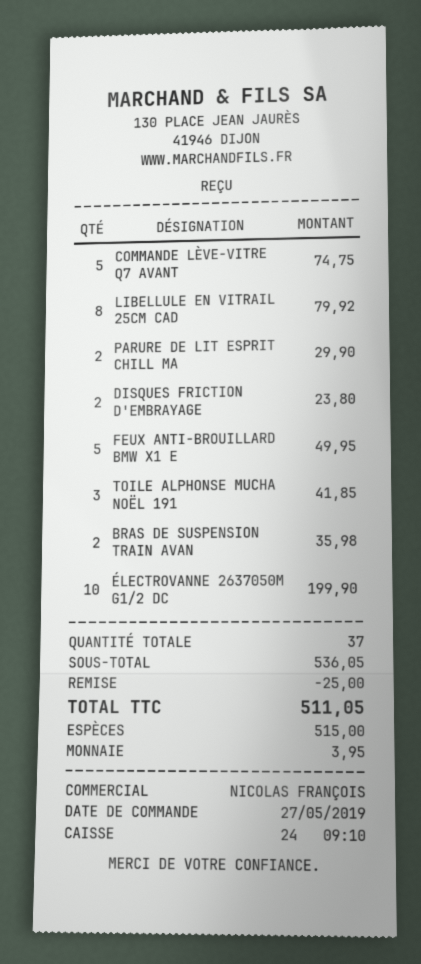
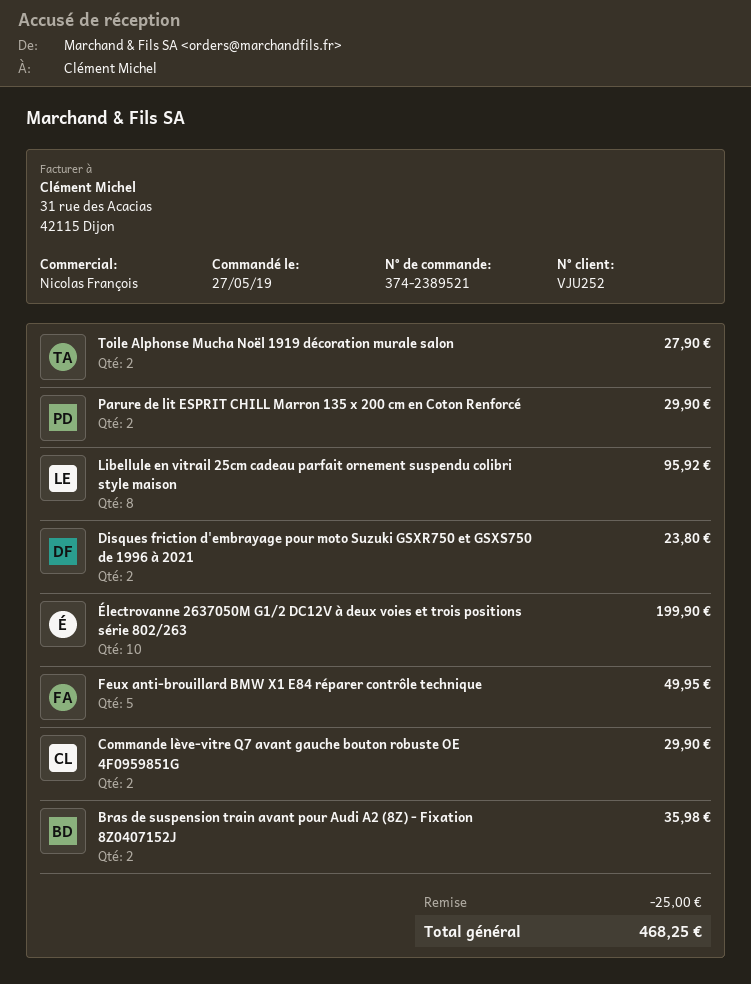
COMMANDE LÈVE-VITRE Q7 AVANT: 5 for 74.75 -> 2 for 29.90
LIBELLULE EN VITRAIL 25CM CAD: 8 for 79.92 -> 8 for 95.92
TOILE ALPHONSE MUCHA NOËL 191: 3 for 41.85 -> 2 for 27.90
total: 511.05 -> 468.25

